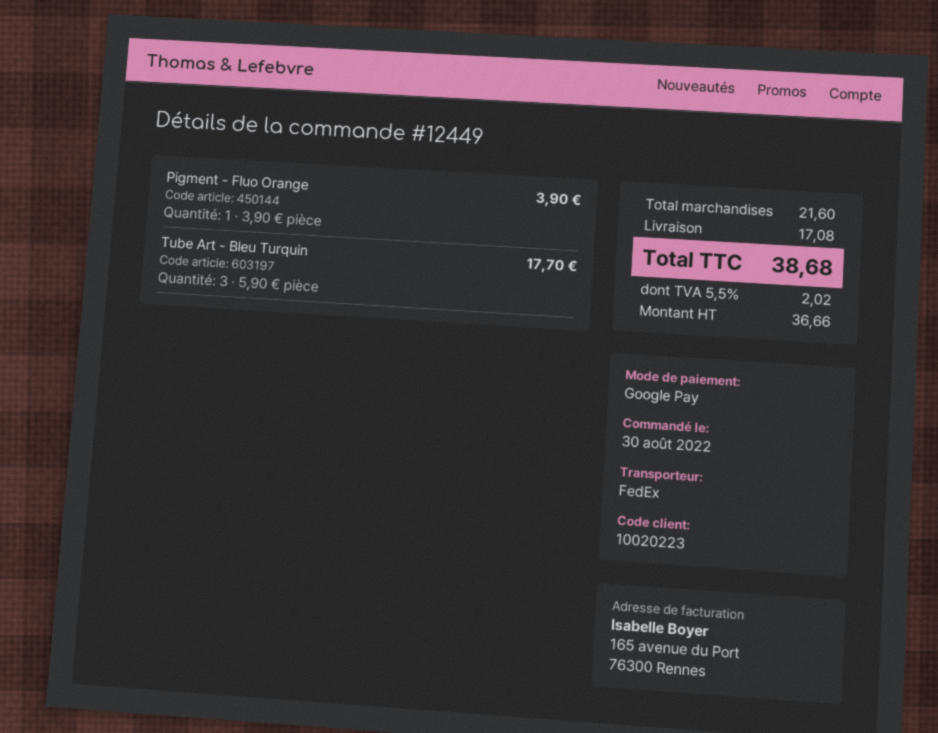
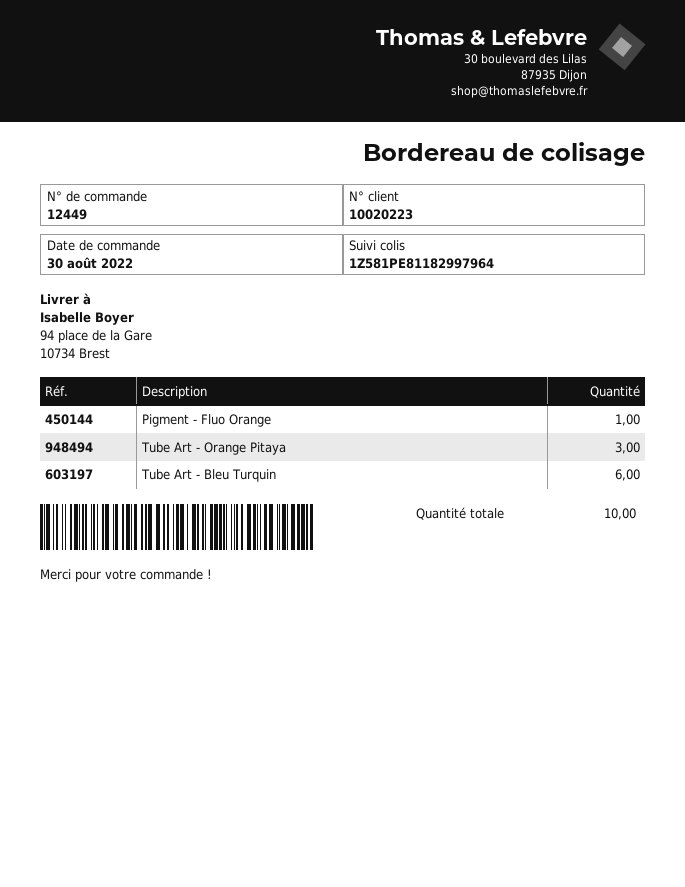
Tube Art - Bleu Turquin: 3 -> 6
Tube Art - Orange Pitaya: none -> 3

